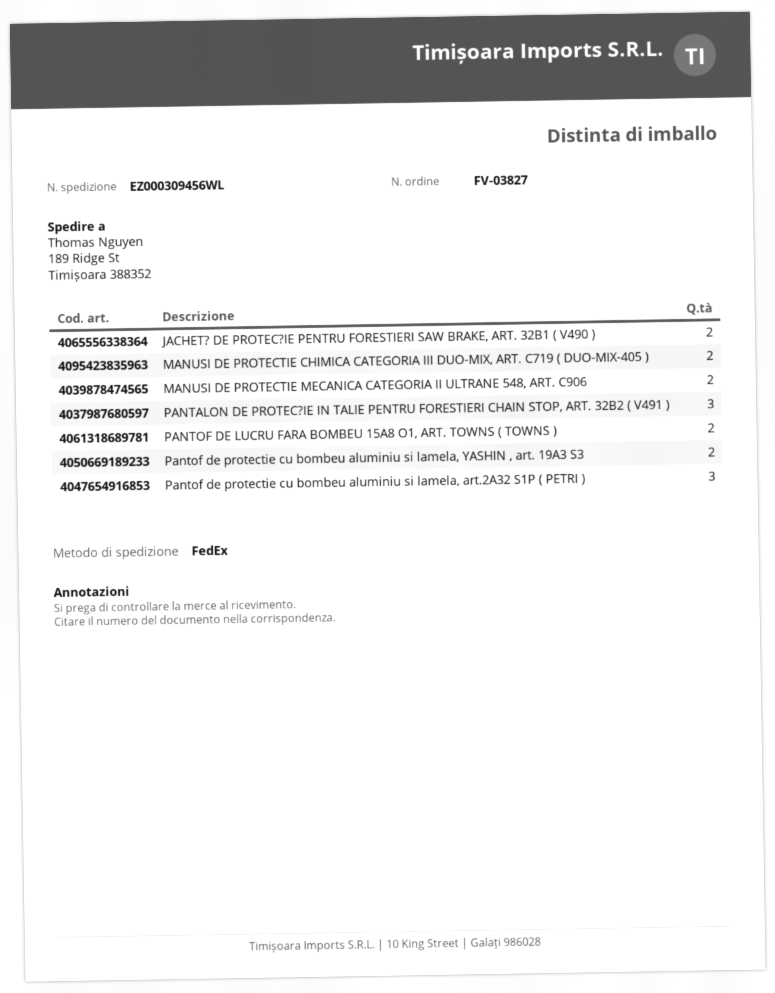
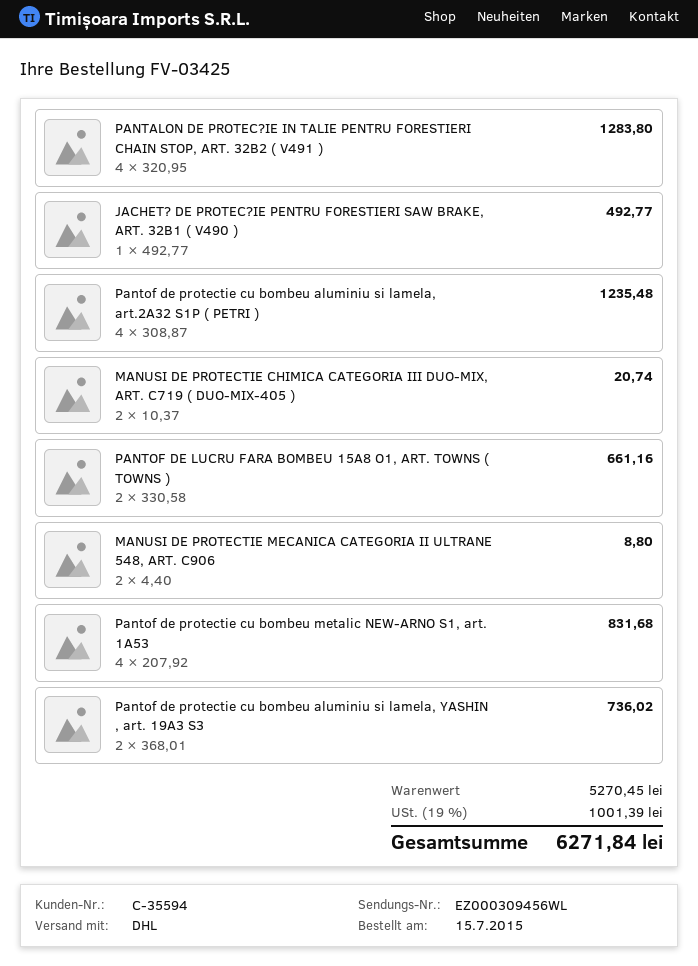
order number: FV-03827 -> FV-03425
shipping method: FedEx -> DHL
JACHET? DE PROTEC?IE PENTRU FORESTIERI SAW BRAKE, ART. 32B1 ( V490 ): 2 -> 1
PANTALON DE PROTEC?IE IN TALIE PENTRU FORESTIERI CHAIN STOP, ART. 32B2 ( V491 ): 3 -> 4
Pantof de protectie cu bombeu aluminiu si lamela, art.2A32 S1P ( PETRI ): 3 -> 4
Pantof de protectie cu bombeu metalic NEW-ARNO S1, art. 1A53: none -> 4

